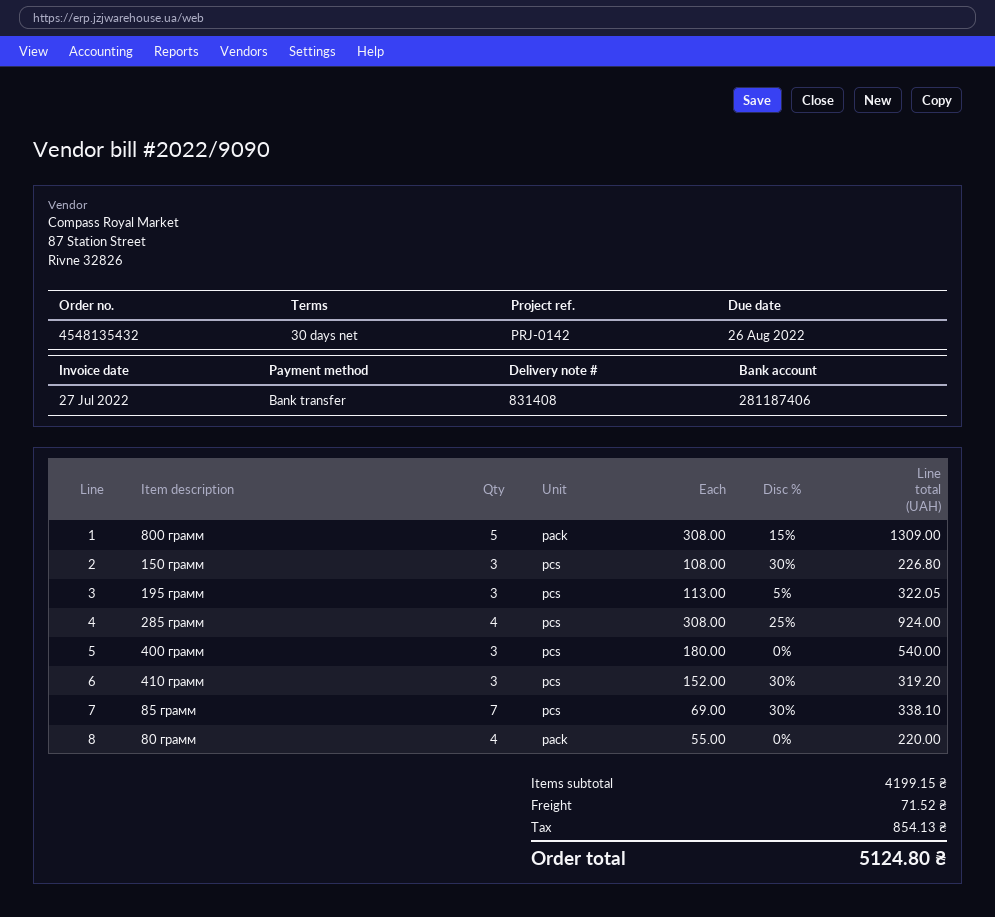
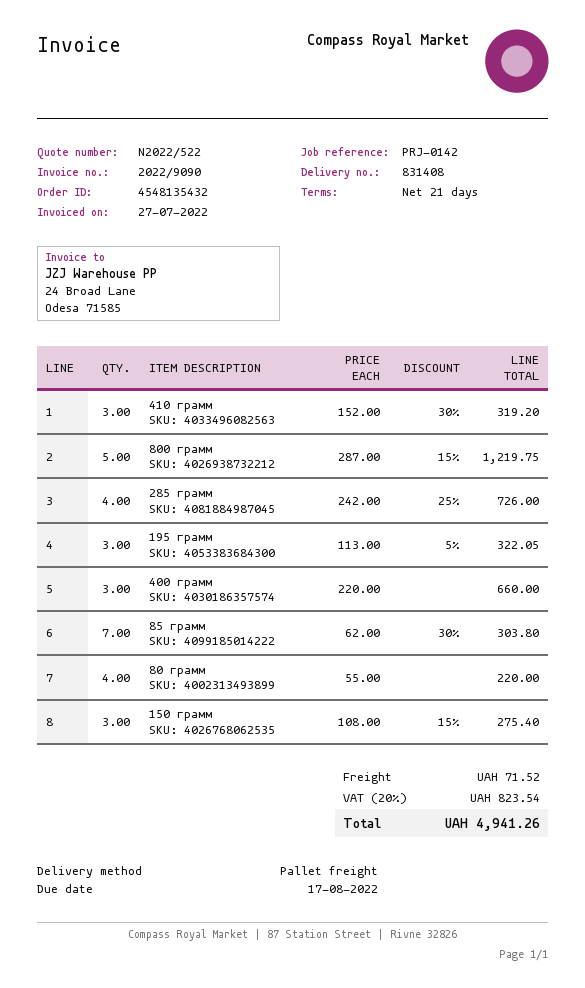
payment terms: 30 days -> 21 days
due date: 2022-08-26 -> 2022-08-17
800 грамм: 5 x 308.00 - 15% = 1309.00 -> 5 x 287.00 - 15% = 1219.75
150 грамм: 3 x 108.00 - 30% = 226.80 -> 3 x 108.00 - 15% = 275.40
285 грамм: 4 x 308.00 - 25% = 924.00 -> 4 x 242.00 - 25% = 726.00
400 грамм: 3 x 180.00 = 540.00 -> 3 x 220.00 = 660.00
85 грамм: 7 x 69.00 - 30% = 338.10 -> 7 x 62.00 - 30% = 303.80
tax: 854.13 -> 823.54
total: 5124.80 -> 4941.26

